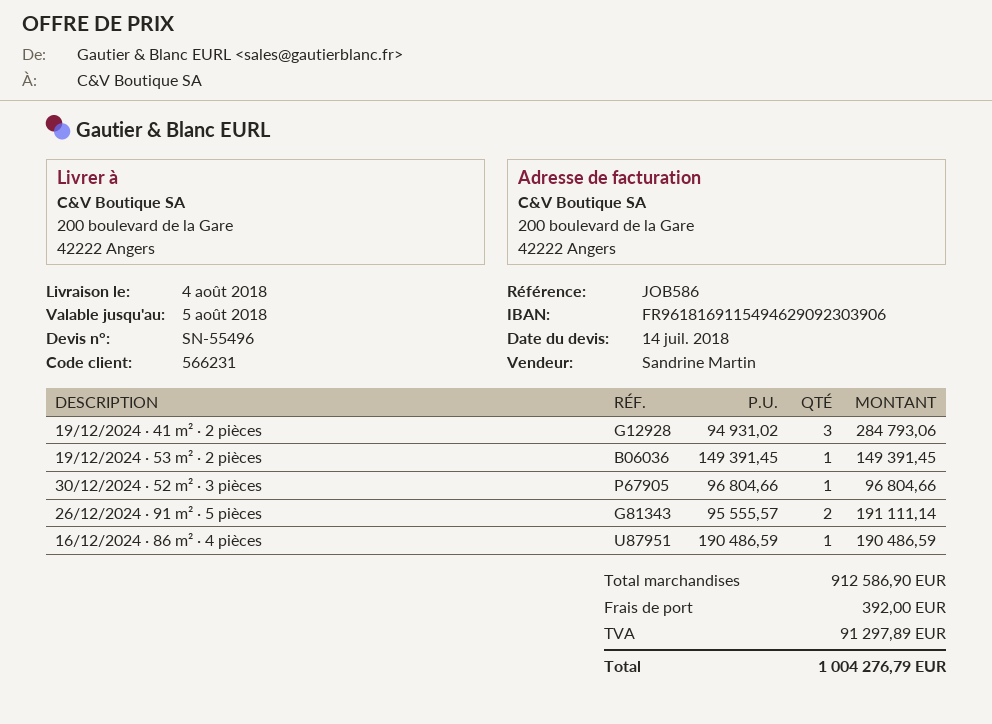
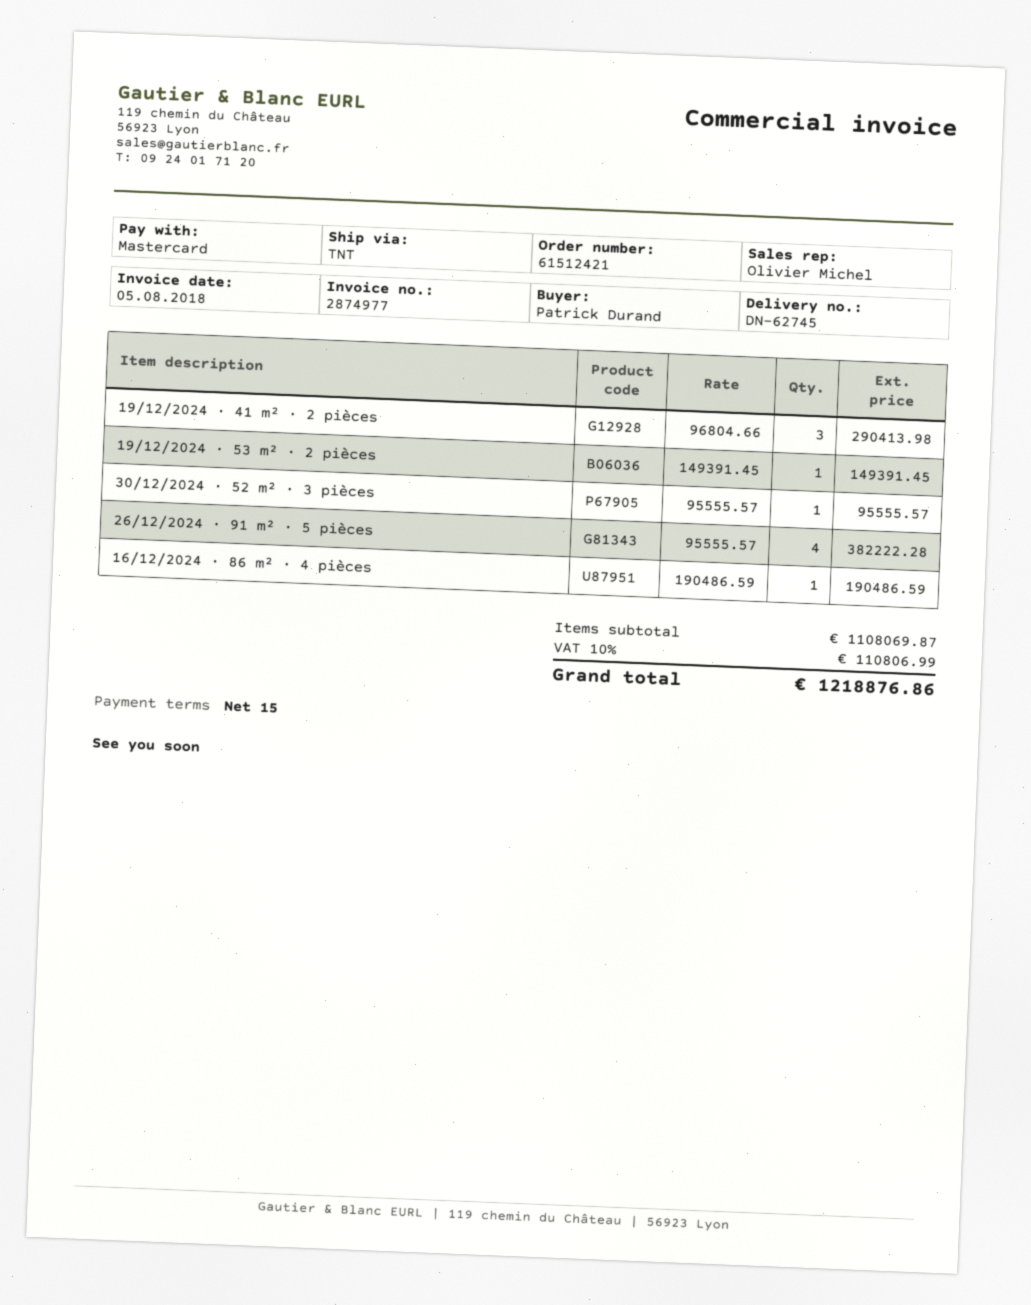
sales rep: Sandrine Martin -> Olivier Michel
19/12/2024 · 41 m² · 2 pièces: 3 x 94931.02 = 284793.06 -> 3 x 96804.66 = 290413.98
30/12/2024 · 52 m² · 3 pièces: 1 x 96804.66 = 96804.66 -> 1 x 95555.57 = 95555.57
26/12/2024 · 91 m² · 5 pièces: 2 x 95555.57 = 191111.14 -> 4 x 95555.57 = 382222.28
subtotal: 912586.90 -> 1108069.87
shipping: 392.00 -> none
tax: 91297.89 -> 110806.99
total: 1004276.79 -> 1218876.86

